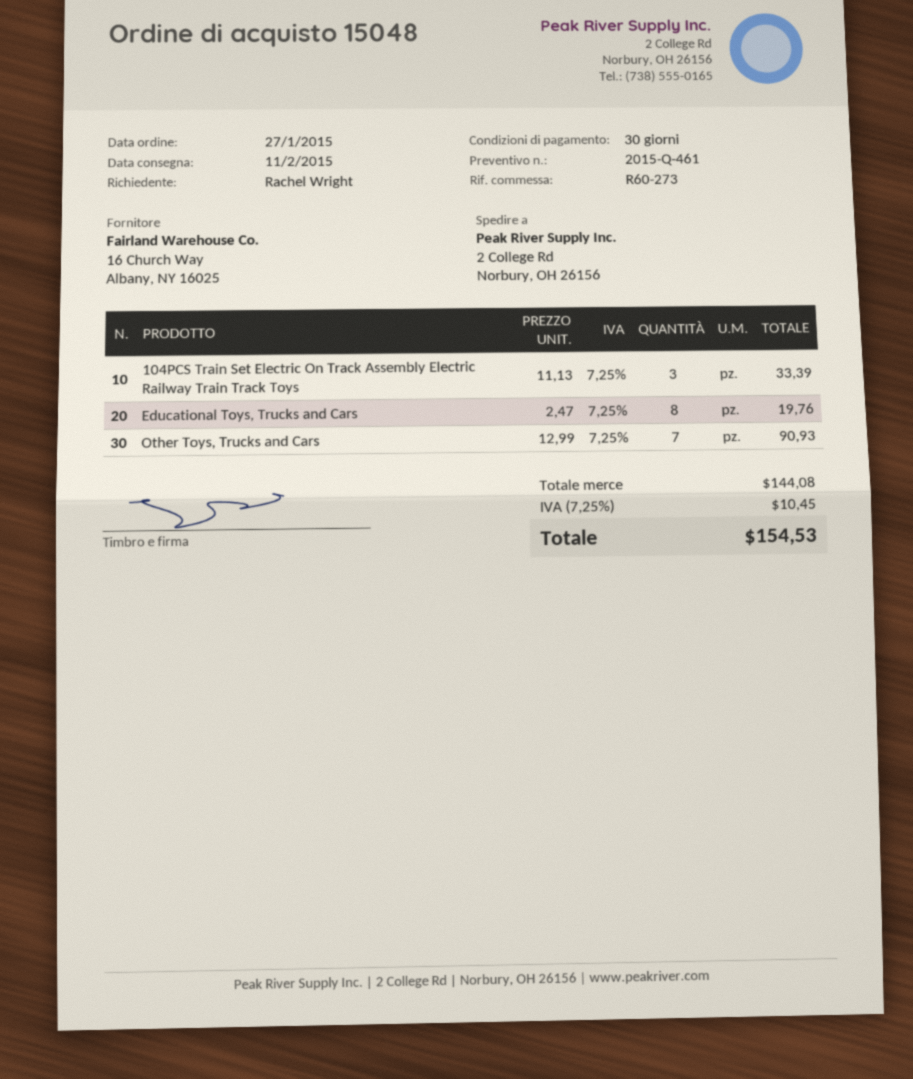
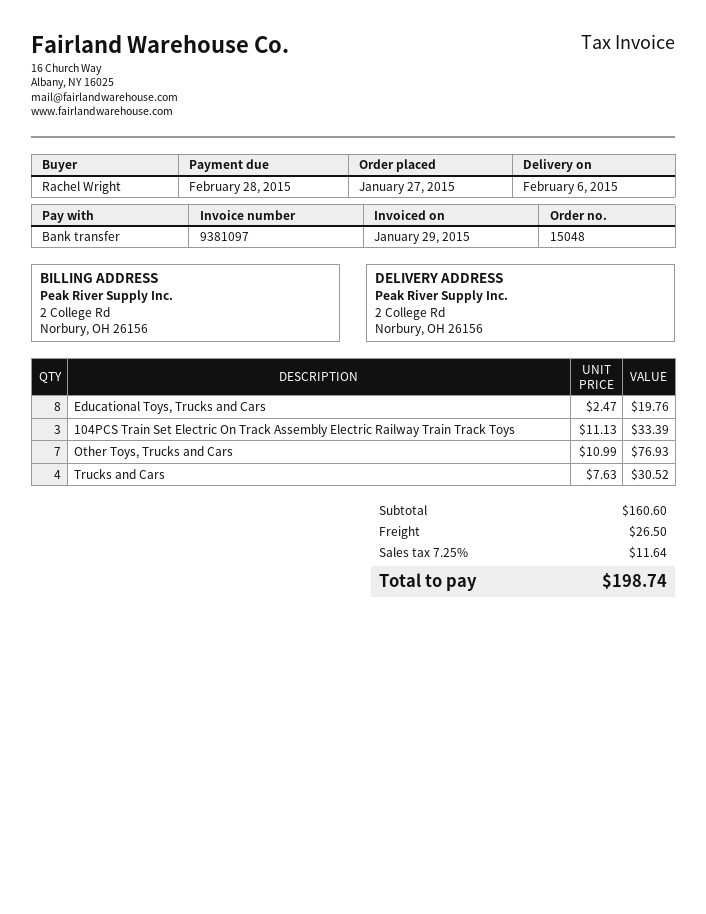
delivery date: 2015-02-11 -> 2015-02-06
Other Toys, Trucks and Cars: 7 x 12.99 = 90.93 -> 7 x 10.99 = 76.93
Trucks and Cars: none -> 4 x 7.63 = 30.52
subtotal: 144.08 -> 160.60
shipping: none -> 26.50
tax: 7.25% = 10.45 -> 7.25% = 11.64
total: 154.53 -> 198.74

